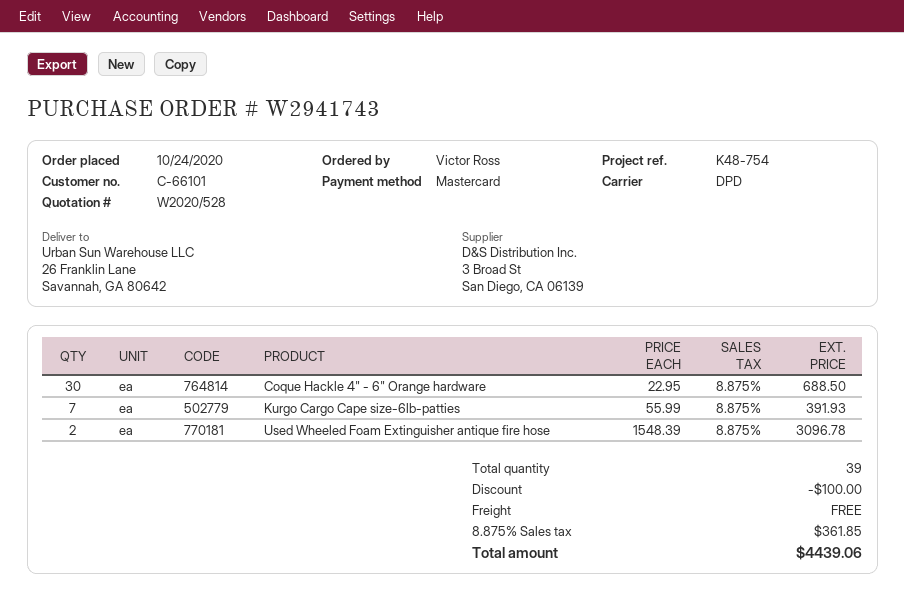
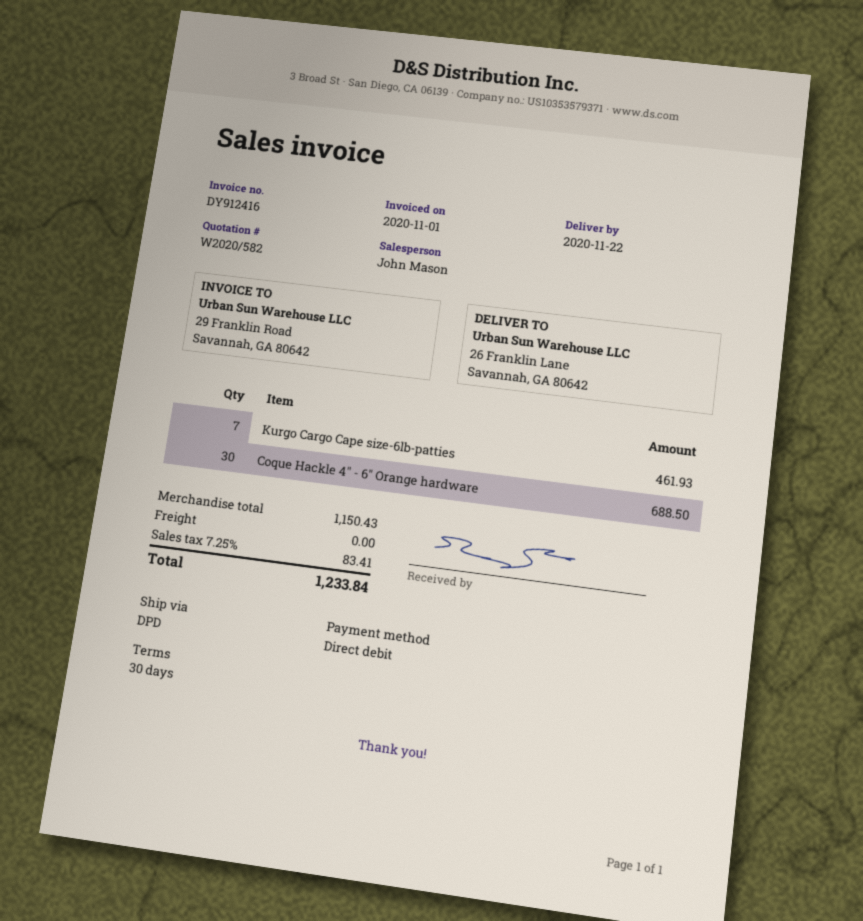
quote number: W2020/528 -> W2020/582
payment method: Mastercard -> direct debit
Kurgo Cargo Cape size-6lb-patties: 7 for 391.93 -> 7 for 461.93
Used Wheeled Foam Extinguisher antique fire hose: 2 for 3096.78 -> none
discount: 100.00 -> none
tax: 8.875% = 361.85 -> 7.25% = 83.41
total: 4439.06 -> 1233.84

